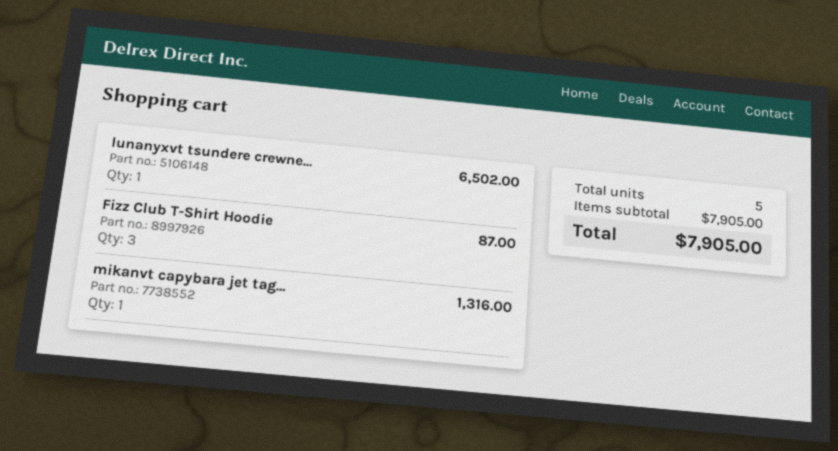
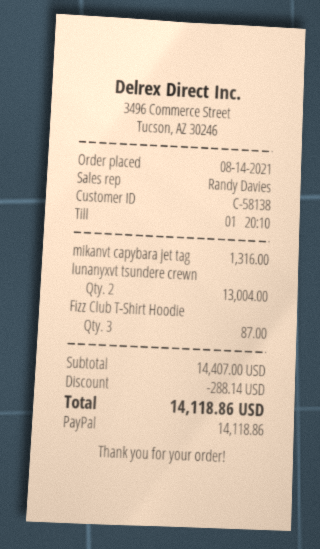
lunanyxvt tsundere crewne...: 1 for 6502.00 -> 2 for 13004.00
subtotal: 7905.00 -> 14407.00
discount: none -> 288.14
total: 7905.00 -> 14118.86

